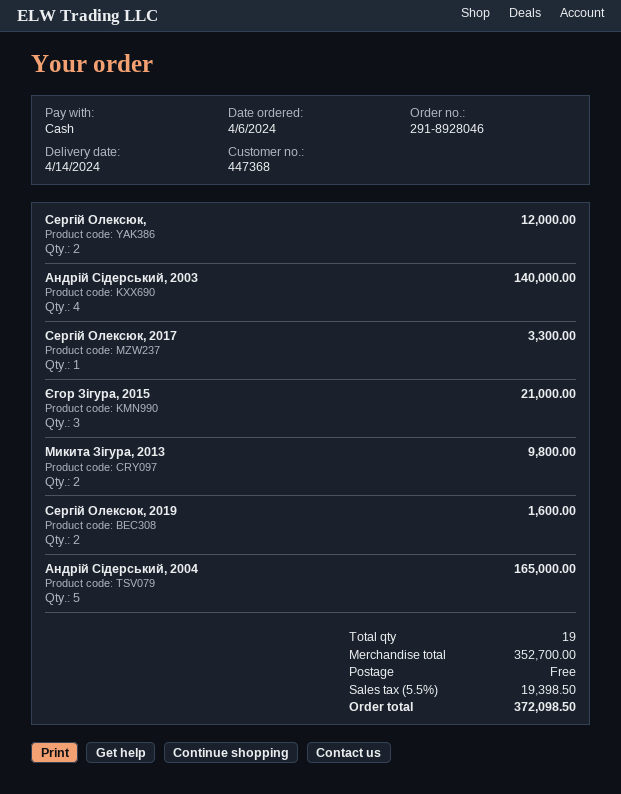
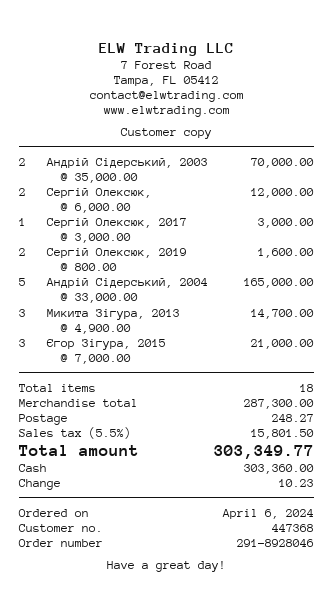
Андрій Сідерський, 2003: 4 for 140000.00 -> 2 for 70000.00
Сергій Олексюк, 2017: 1 for 3300.00 -> 1 for 3000.00
Микита Зігура, 2013: 2 for 9800.00 -> 3 for 14700.00
total quantity: 19 -> 18
subtotal: 352700.00 -> 287300.00
shipping: 0.00 -> 248.27
tax: 5.5% = 19398.50 -> 5.5% = 15801.50
total: 372098.50 -> 303349.77

